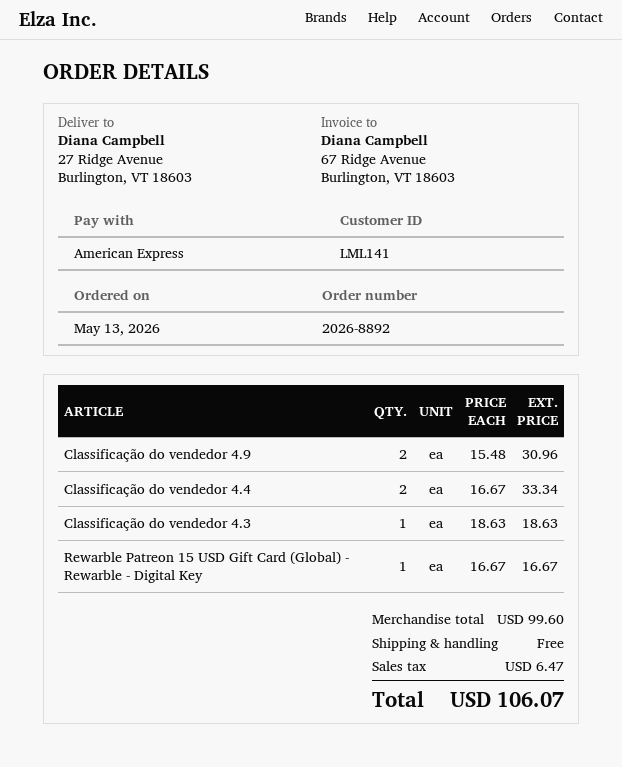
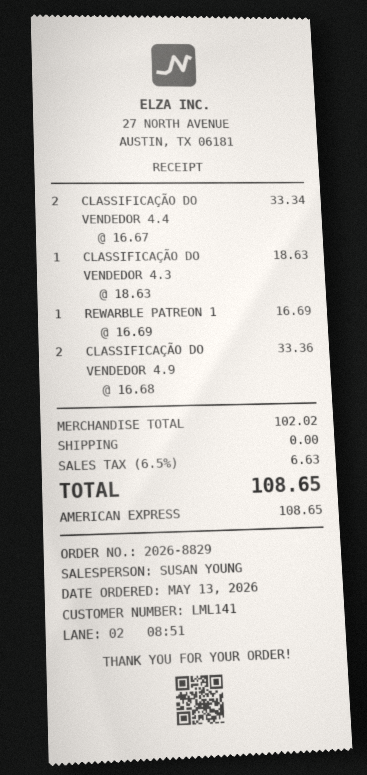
order number: 2026-8892 -> 2026-8829
Classificação do vendedor 4.9: 2 x 15.48 = 30.96 -> 2 x 16.68 = 33.36
Rewarble Patreon 15 USD Gift Card (Global) - Rewarble - Digital Key: 1 x 16.67 = 16.67 -> 1 x 16.69 = 16.69
subtotal: 99.60 -> 102.02
tax: 6.47 -> 6.63
total: 106.07 -> 108.65

